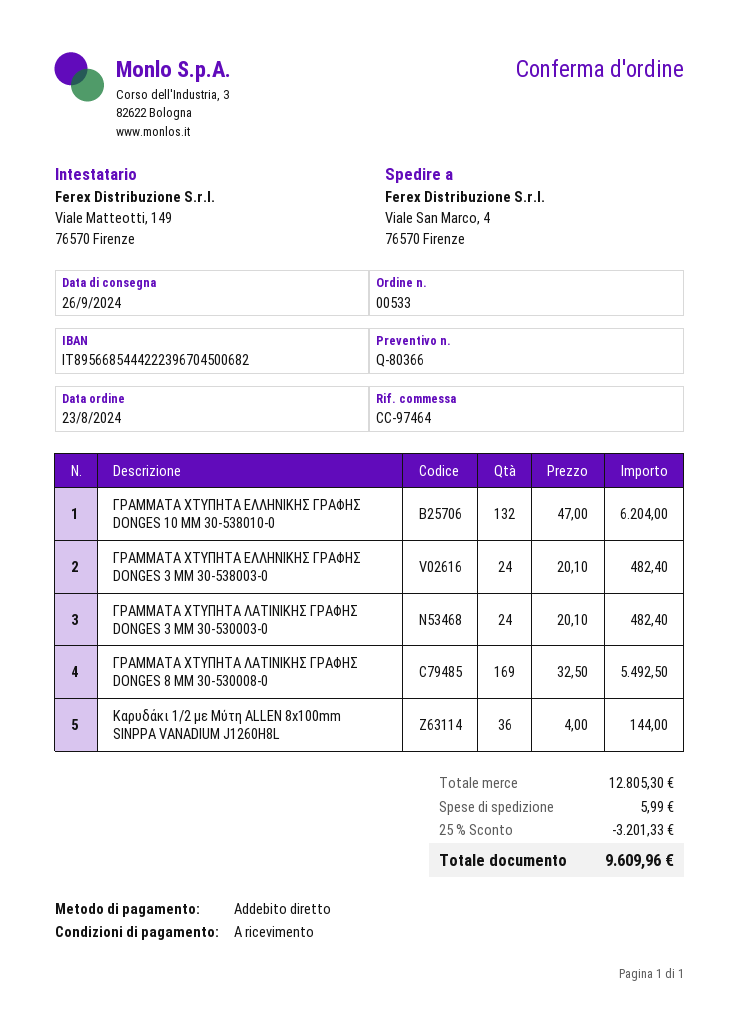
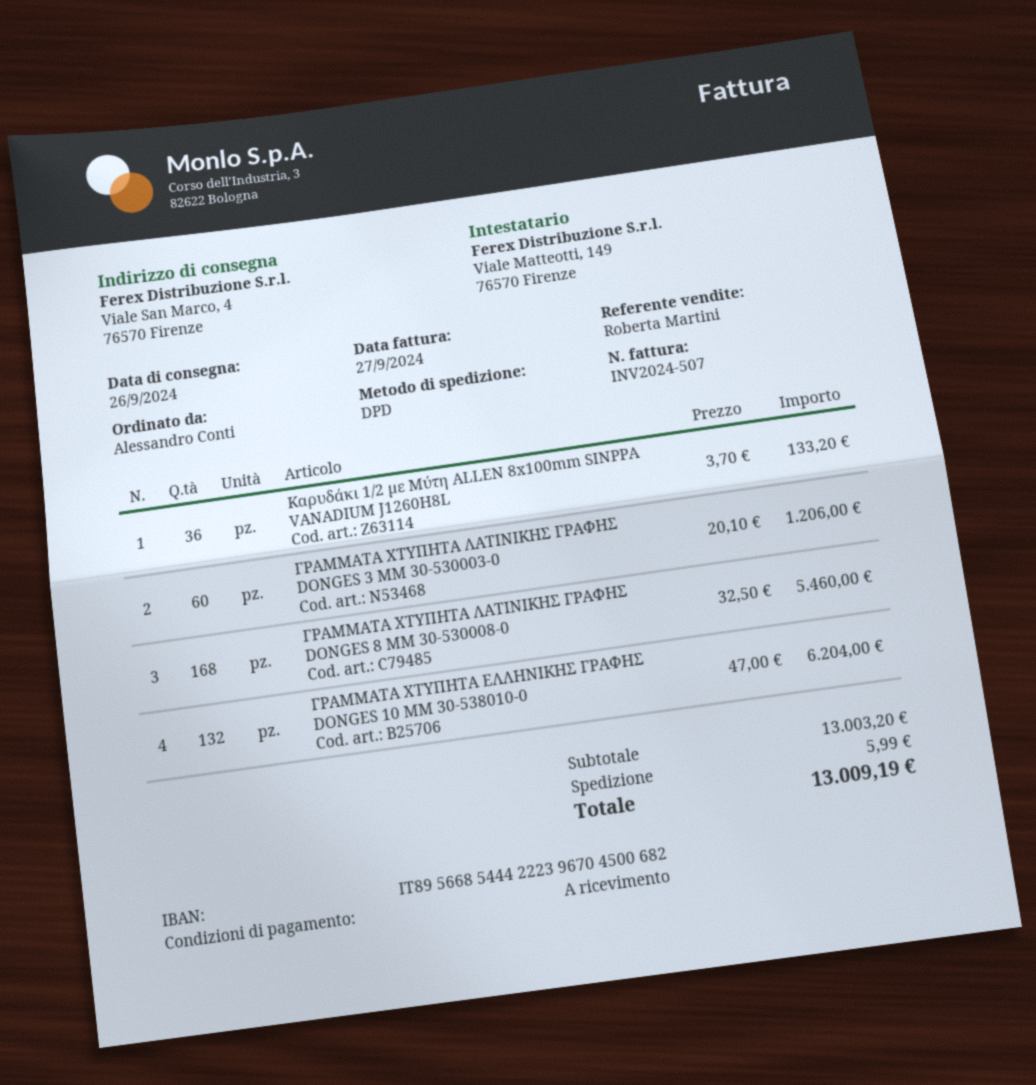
ΓΡΑΜΜΑΤΑ ΧΤΥΠΗΤΑ ΕΛΛΗΝΙΚΗΣ ΓΡΑΦΗΣ DONGES 3 MM 30-538003-0: 24 x 20.10 = 482.40 -> none
ΓΡΑΜΜΑΤΑ ΧΤΥΠΗΤΑ ΛΑΤΙΝΙΚΗΣ ΓΡΑΦΗΣ DONGES 3 MM 30-530003-0: 24 x 20.10 = 482.40 -> 60 x 20.10 = 1206.00
ΓΡΑΜΜΑΤΑ ΧΤΥΠΗΤΑ ΛΑΤΙΝΙΚΗΣ ΓΡΑΦΗΣ DONGES 8 MM 30-530008-0: 169 x 32.50 = 5492.50 -> 168 x 32.50 = 5460.00
Καρυδάκι 1/2 με Μύτη ALLEN 8x100mm SINPPA VANADIUM J1260H8L: 36 x 4.00 = 144.00 -> 36 x 3.70 = 133.20
subtotal: 12805.30 -> 13003.20
discount: 25% = 3201.33 -> none
total: 9609.96 -> 13009.19

